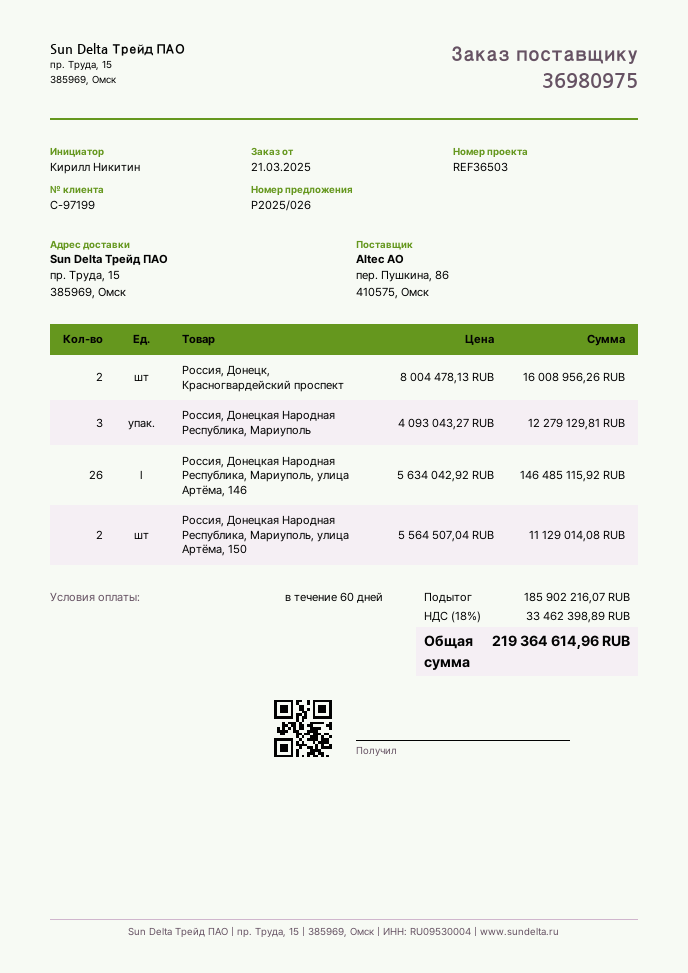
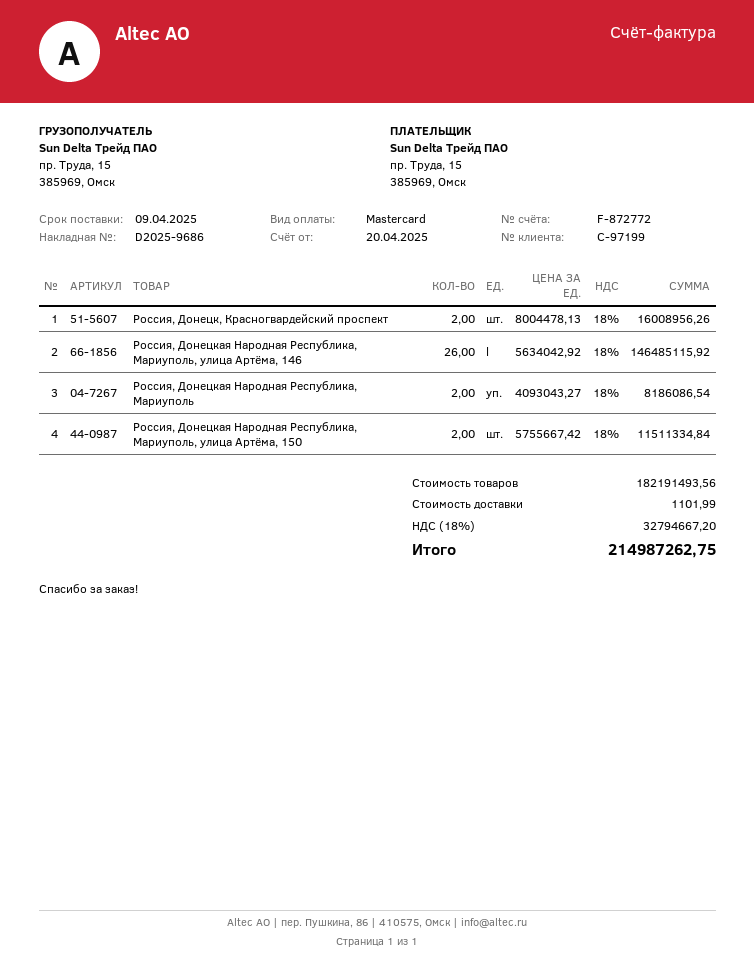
Россия, Донецкая Народная Республика, Мариуполь: 3 x 4093043.27 = 12279129.81 -> 2 x 4093043.27 = 8186086.54
Россия, Донецкая Народная Республика, Мариуполь, улица Артёма, 150: 2 x 5564507.04 = 11129014.08 -> 2 x 5755667.42 = 11511334.84
subtotal: 185902216.07 -> 182191493.56
shipping: none -> 1101.99
tax: 18% = 33462398.89 -> 18% = 32794667.20
total: 219364614.96 -> 214987262.75

